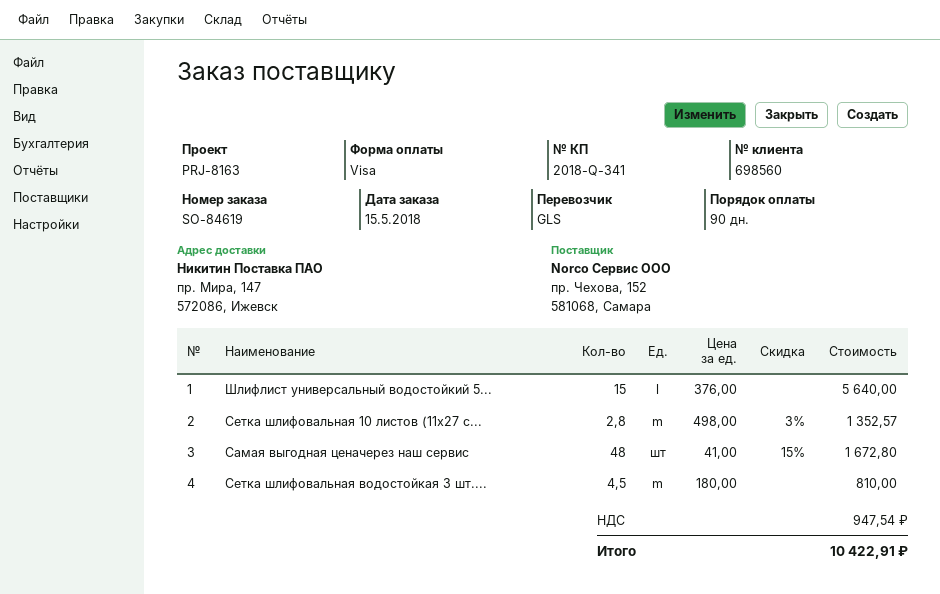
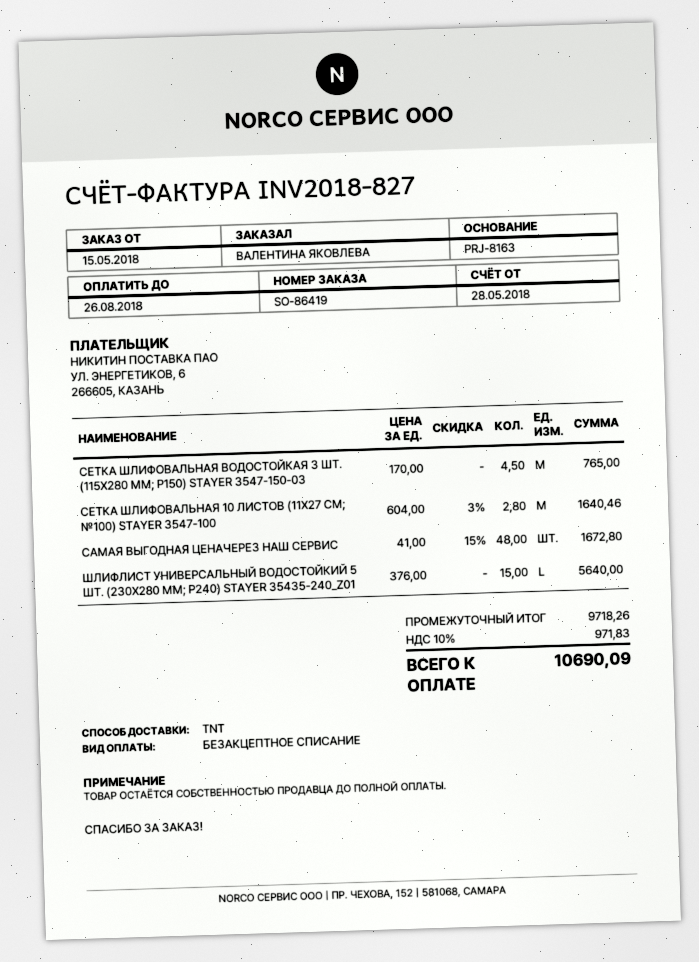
order number: SO-84619 -> SO-86419
payment method: Visa -> direct debit
shipping method: GLS -> TNT
Сетка шлифовальная 10 листов (11х27 с...: 2.8 x 498.00 - 3% = 1352.57 -> 2.8 x 604.00 - 3% = 1640.46
Сетка шлифовальная водостойкая 3 шт....: 4.5 x 180.00 = 810.00 -> 4.5 x 170.00 = 765.00
tax: 947.54 -> 971.83
total: 10422.91 -> 10690.09

